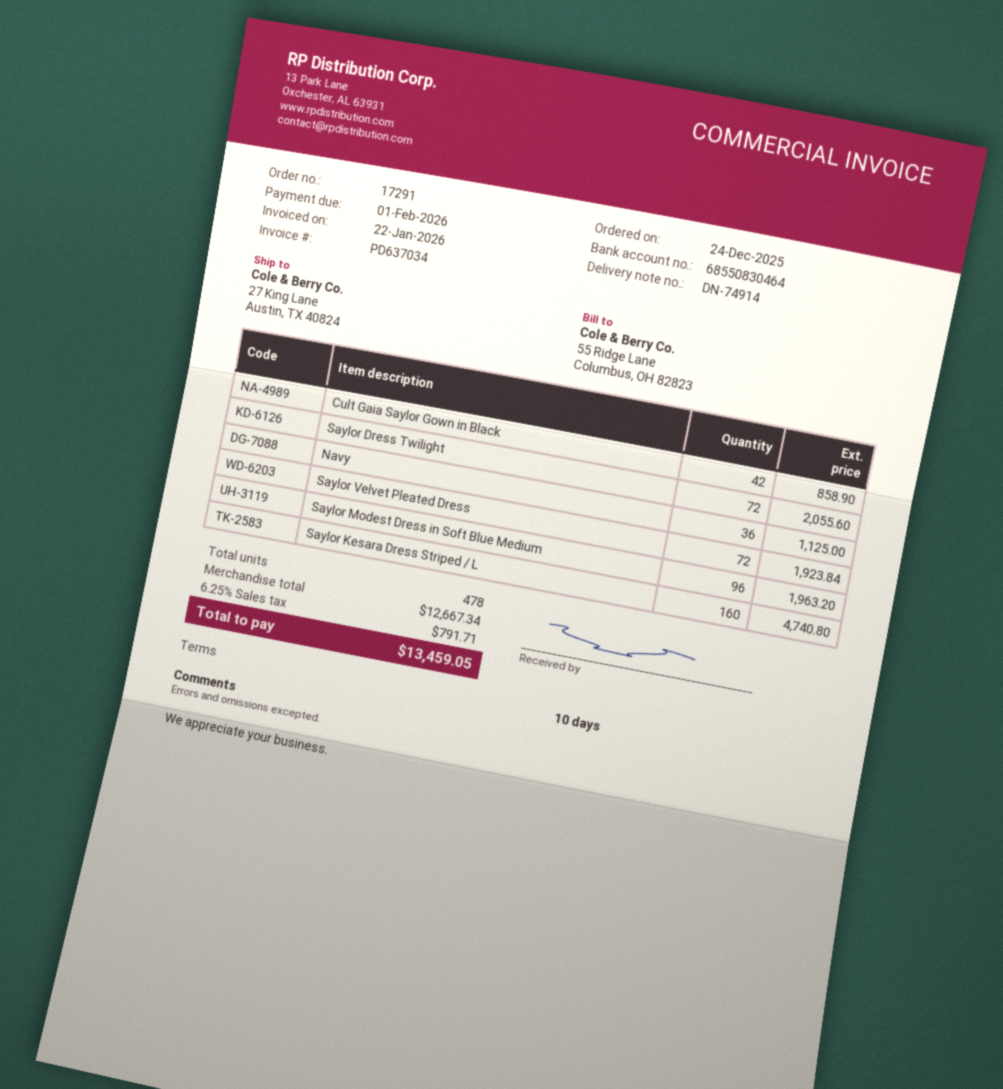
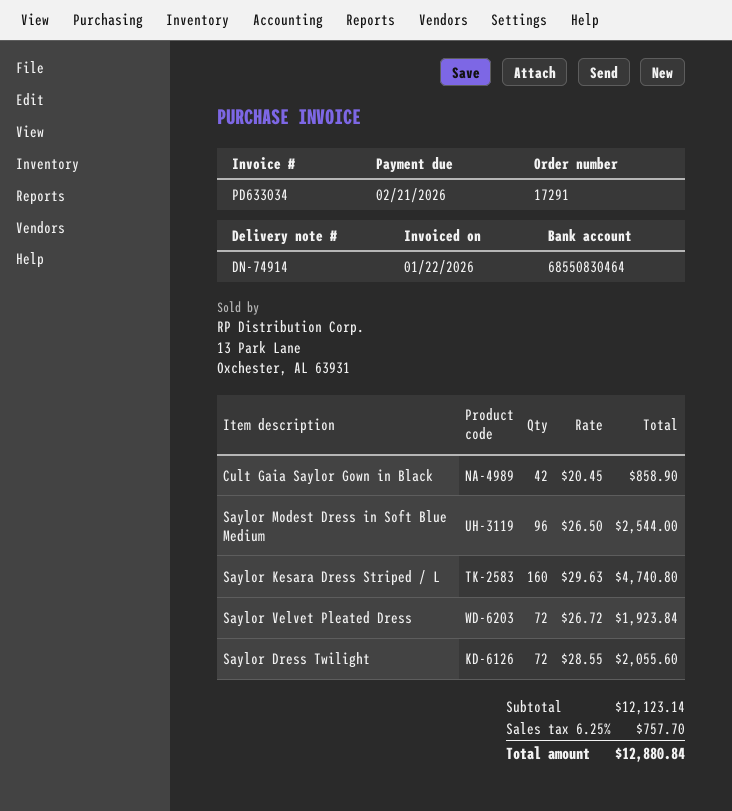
invoice number: PD637034 -> PD633034
due date: 2026-02-01 -> 2026-02-21
Navy: 36 for 1125.00 -> none
Saylor Modest Dress in Soft Blue Medium: 96 for 1963.20 -> 96 for 2544.00
subtotal: 12667.34 -> 12123.14
tax: 6.25% = 791.71 -> 6.25% = 757.70
total: 13459.05 -> 12880.84

